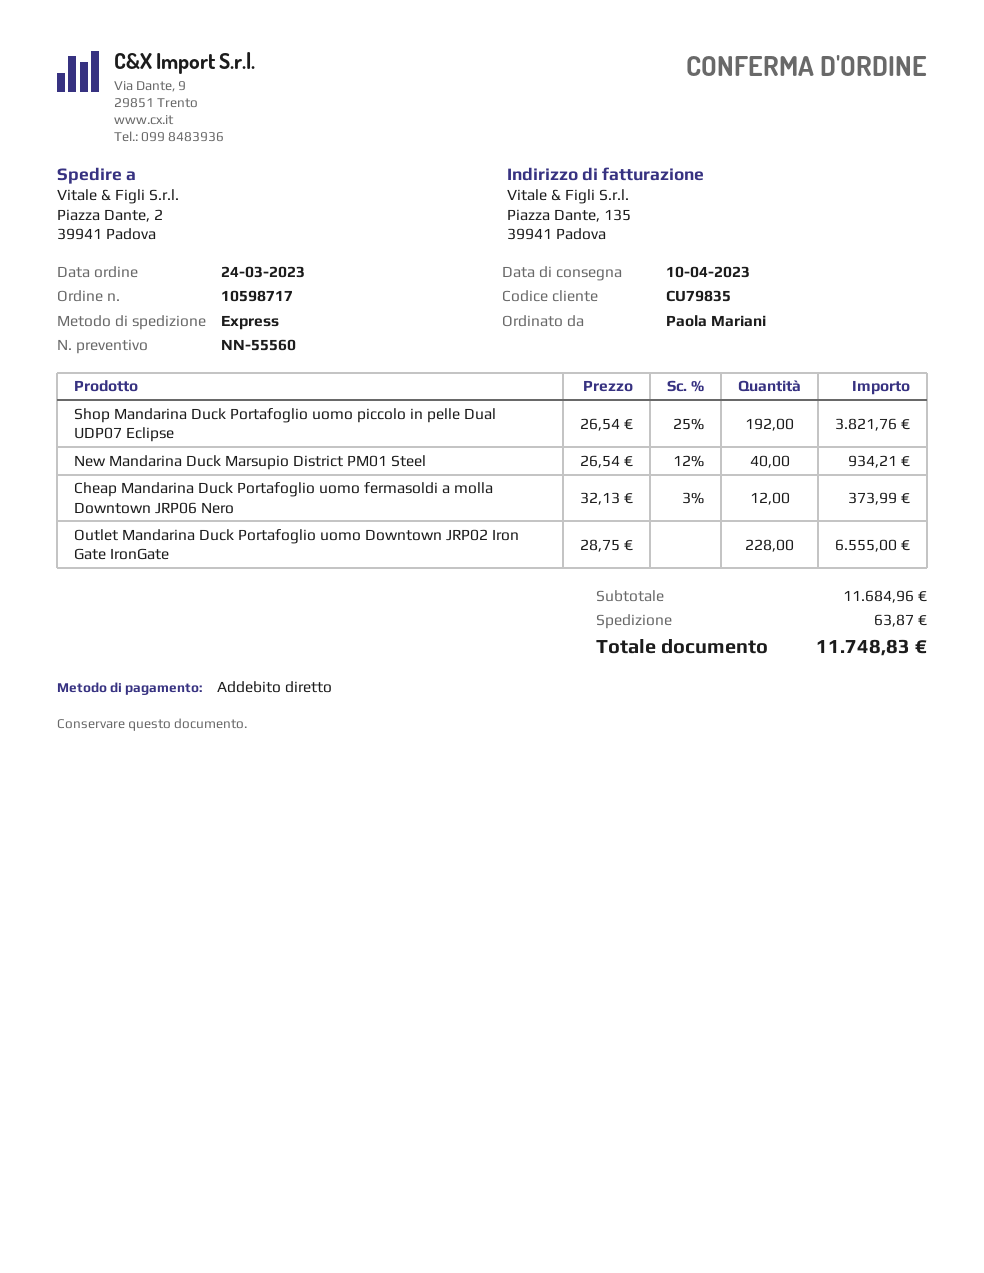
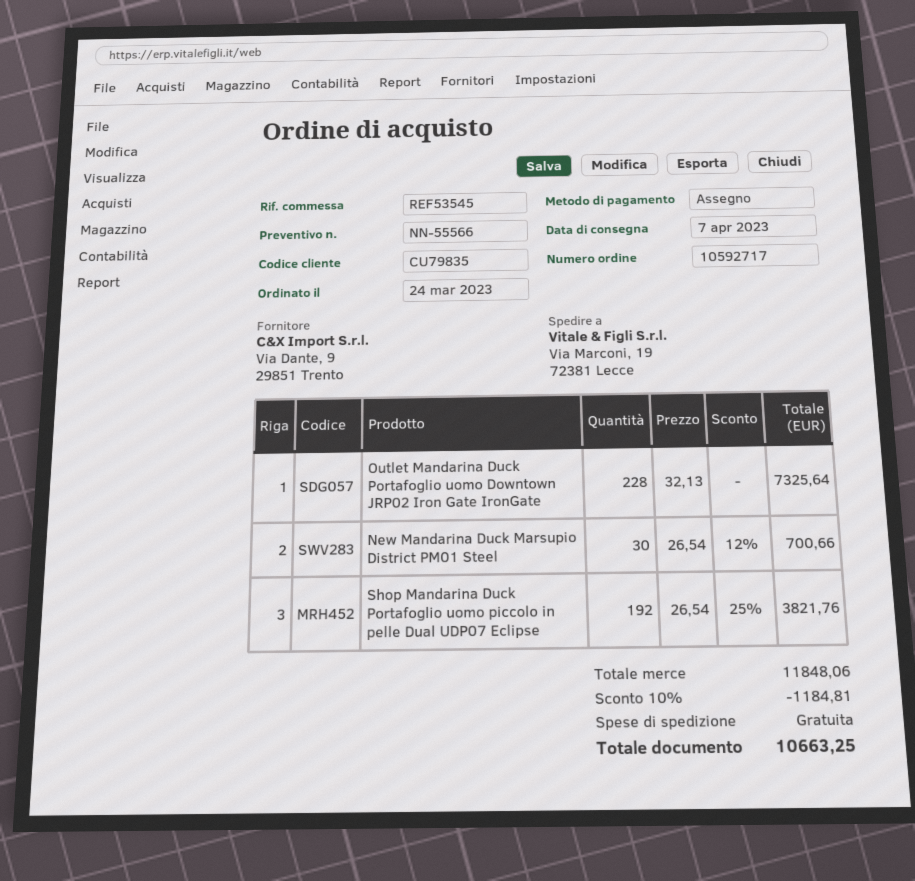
quote number: NN-55560 -> NN-55566
order number: 10598717 -> 10592717
delivery date: 2023-04-10 -> 2023-04-07
payment method: direct debit -> cheque
ship to: Piazza Dante, 2, 39941 Padova -> Via Marconi, 19, 72381 Lecce
New Mandarina Duck Marsupio District PM01 Steel: 40 x 26.54 - 12% = 934.21 -> 30 x 26.54 - 12% = 700.66
Cheap Mandarina Duck Portafoglio uomo fermasoldi a molla Downtown JRP06 Nero: 12 x 32.13 - 3% = 373.99 -> none
Outlet Mandarina Duck Portafoglio uomo Downtown JRP02 Iron Gate IronGate: 228 x 28.75 = 6555.00 -> 228 x 32.13 = 7325.64
subtotal: 11684.96 -> 11848.06
discount: none -> 10% = 1184.81
shipping: 63.87 -> 0.00
total: 11748.83 -> 10663.25

